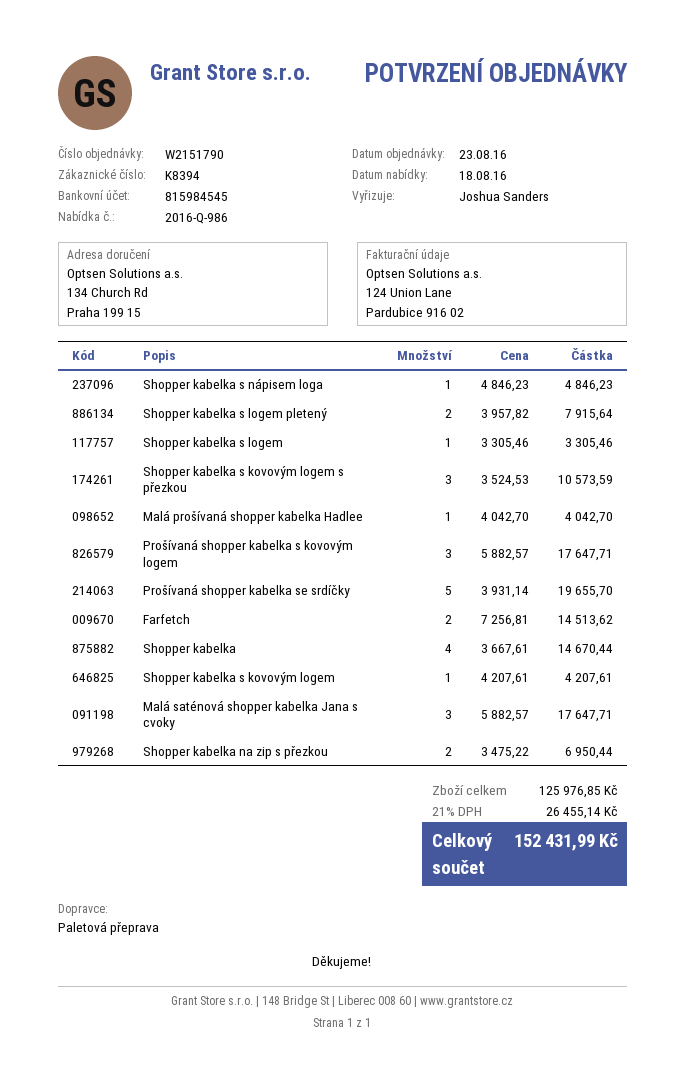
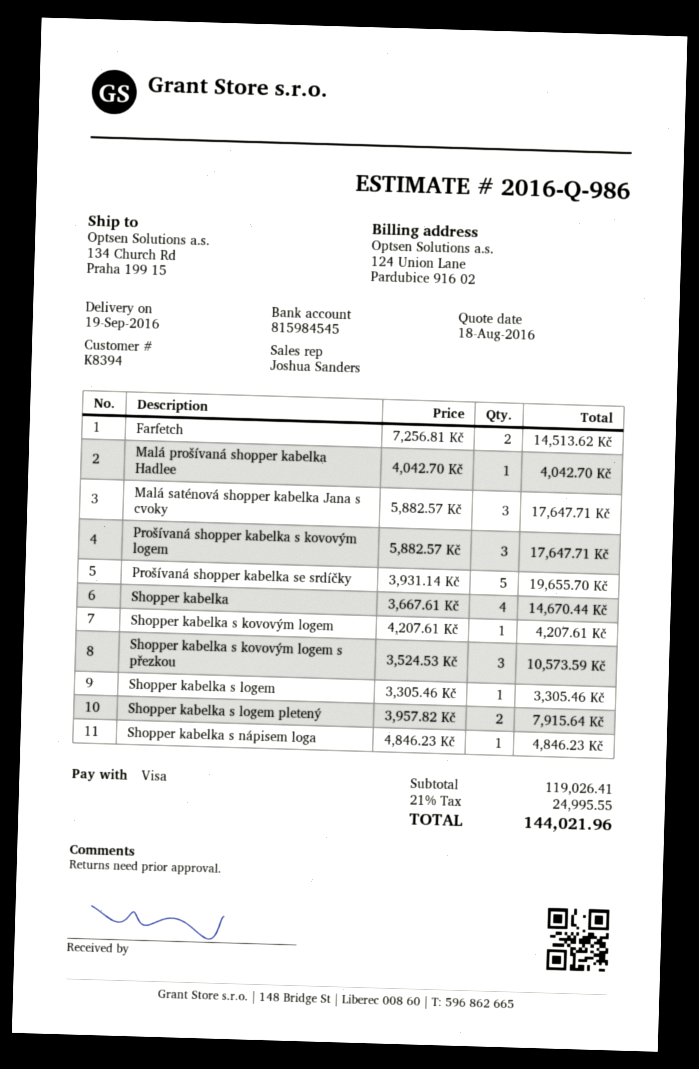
Shopper kabelka na zip s přezkou: 2 x 3475.22 = 6950.44 -> none
subtotal: 125976.85 -> 119026.41
tax: 21% = 26455.14 -> 21% = 24995.55
total: 152431.99 -> 144021.96

